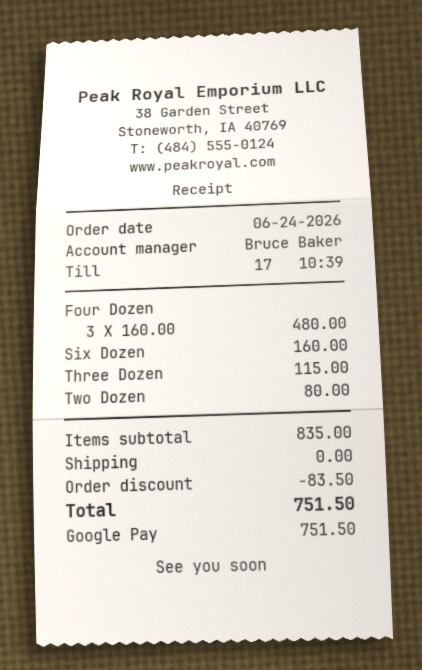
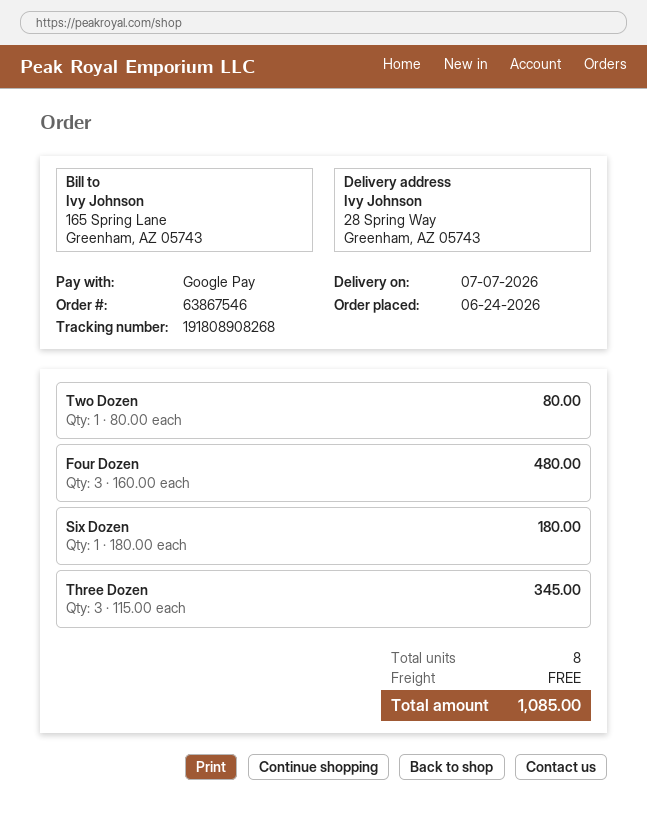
Six Dozen: 1 x 160.00 = 160.00 -> 1 x 180.00 = 180.00
Three Dozen: 1 x 115.00 = 115.00 -> 3 x 115.00 = 345.00
discount: 83.50 -> none
total: 751.50 -> 1085.00

